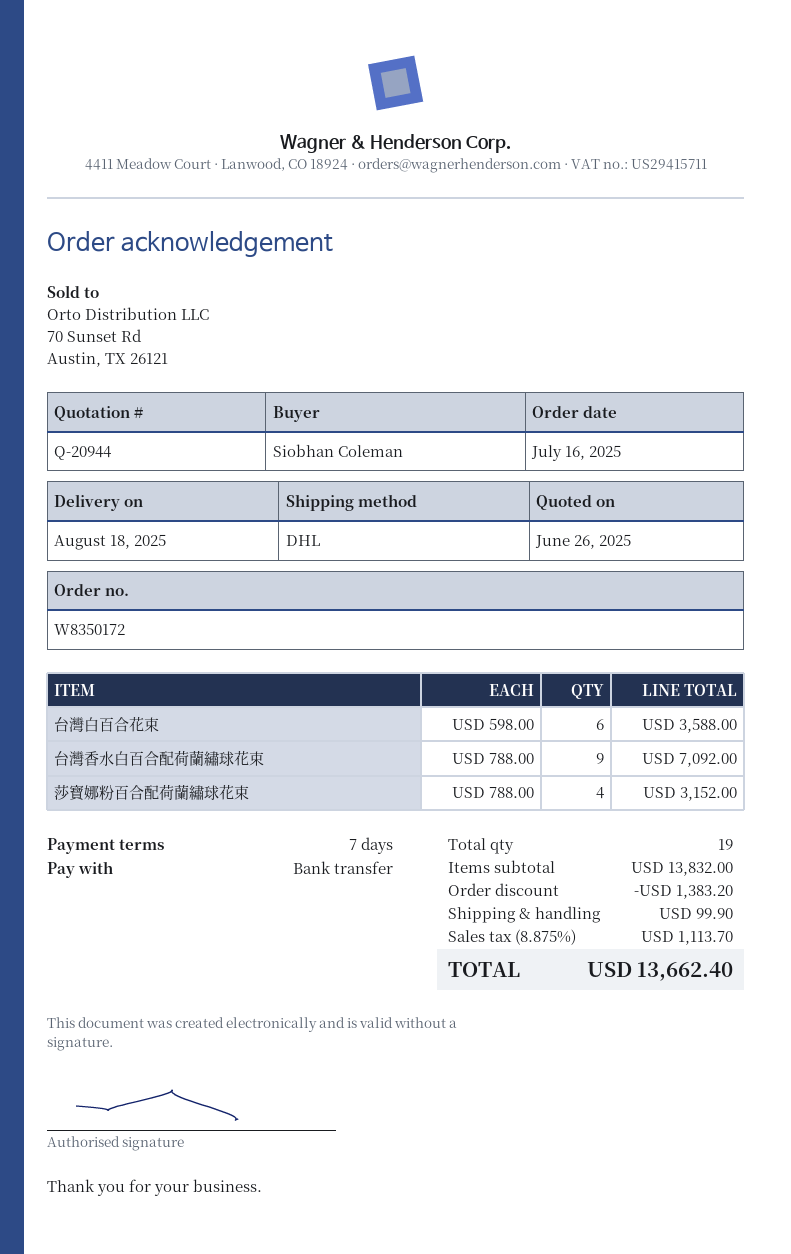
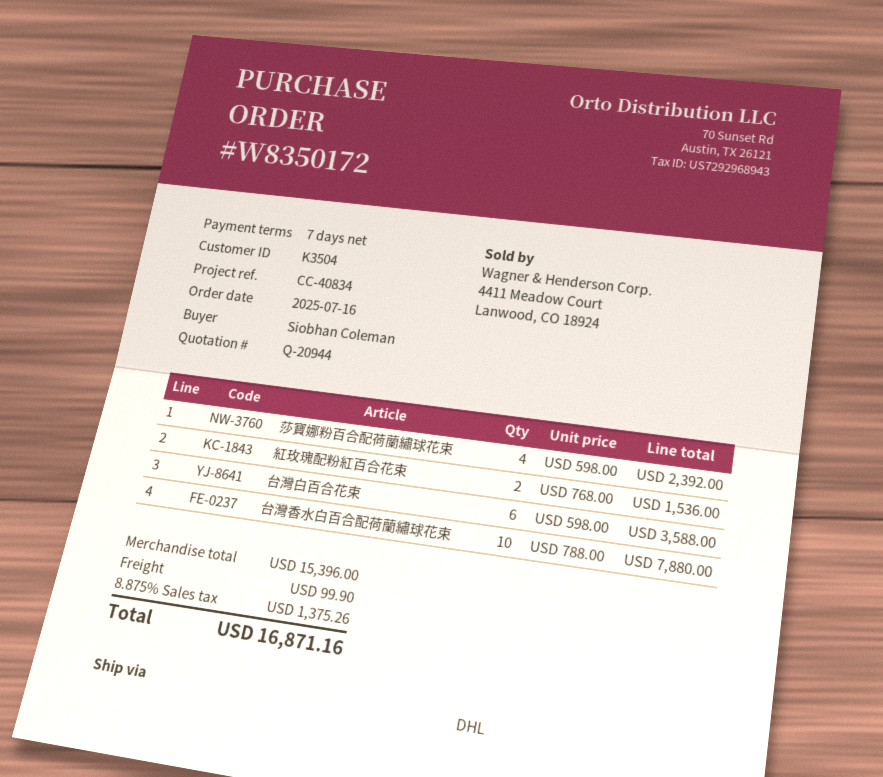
台灣香水白百合配荷蘭繡球花束: 9 x 788.00 = 7092.00 -> 10 x 788.00 = 7880.00
莎寶娜粉百合配荷蘭繡球花束: 4 x 788.00 = 3152.00 -> 4 x 598.00 = 2392.00
紅玫瑰配粉紅百合花束: none -> 2 x 768.00 = 1536.00
subtotal: 13832.00 -> 15396.00
discount: 1383.20 -> none
tax: 8.875% = 1113.70 -> 8.875% = 1375.26
total: 13662.40 -> 16871.16

